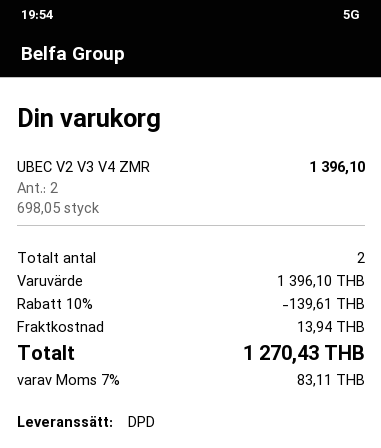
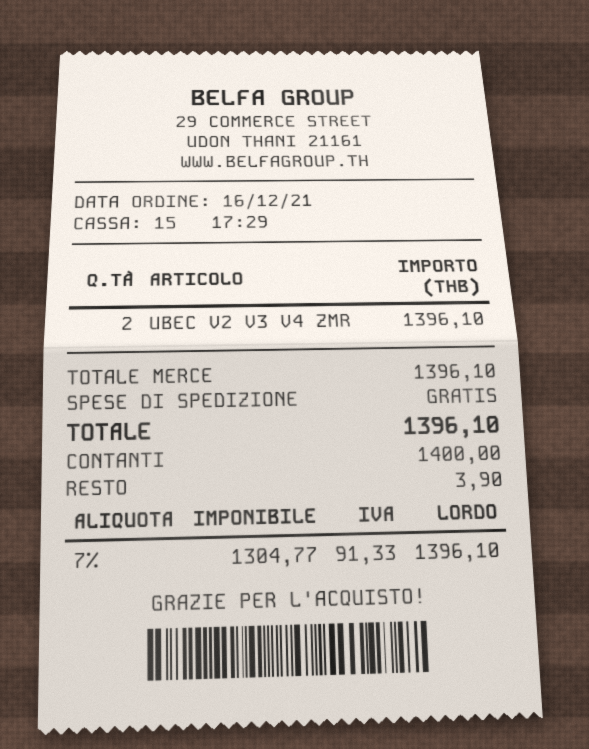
discount: 10% = 139.61 -> none
shipping: 13.94 -> 0.00
tax: 7% = 83.11 -> 7% = 91.33
total: 1270.43 -> 1396.10

